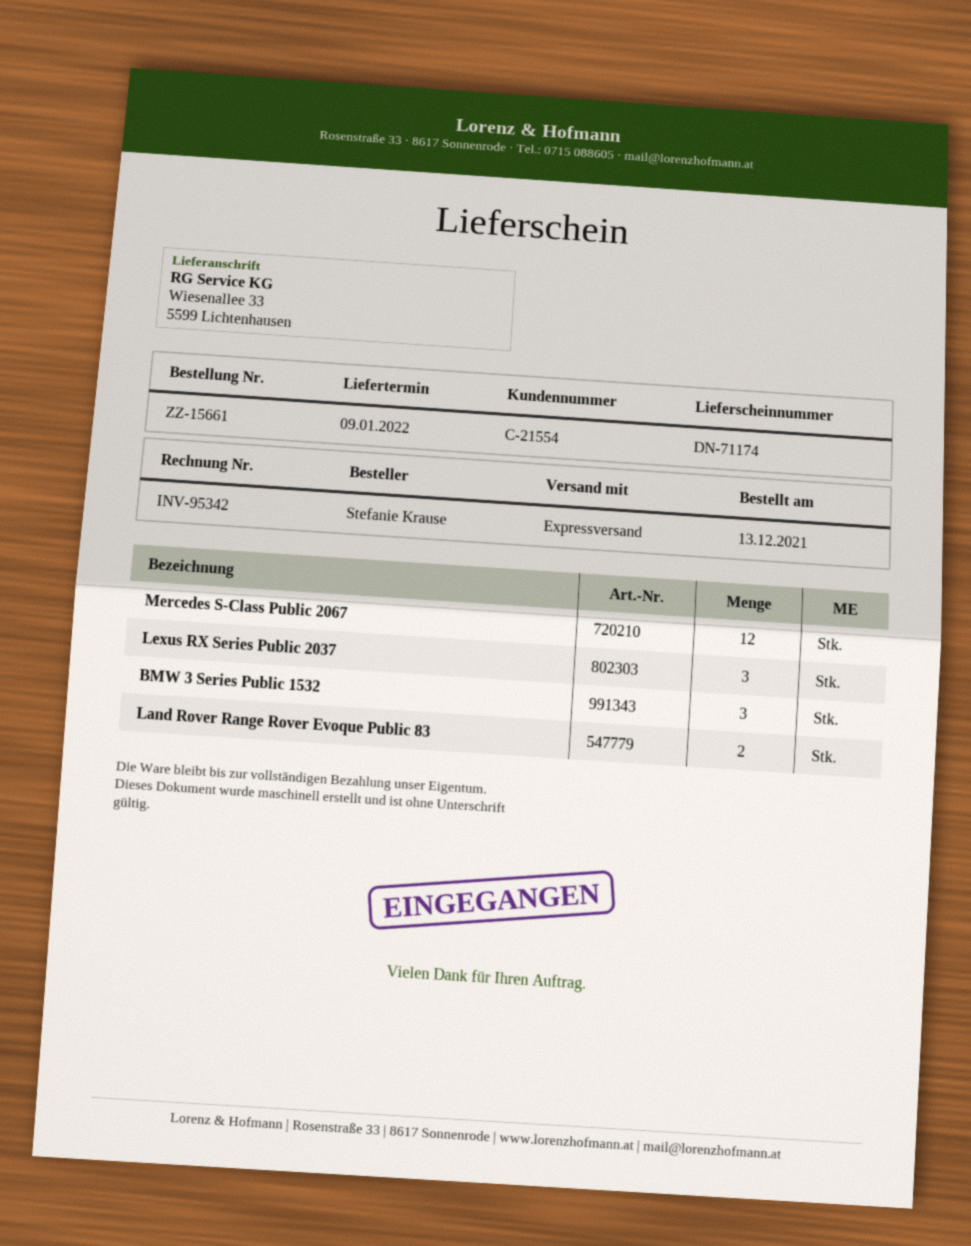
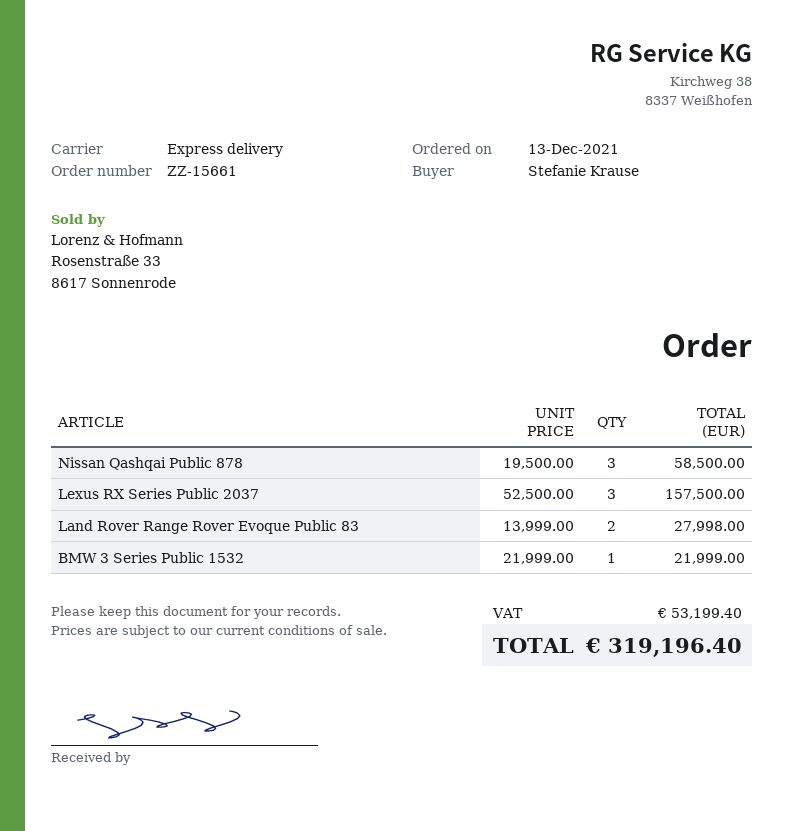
Mercedes S-Class Public 2067: 12 -> none
BMW 3 Series Public 1532: 3 -> 1
Nissan Qashqai Public 878: none -> 3

